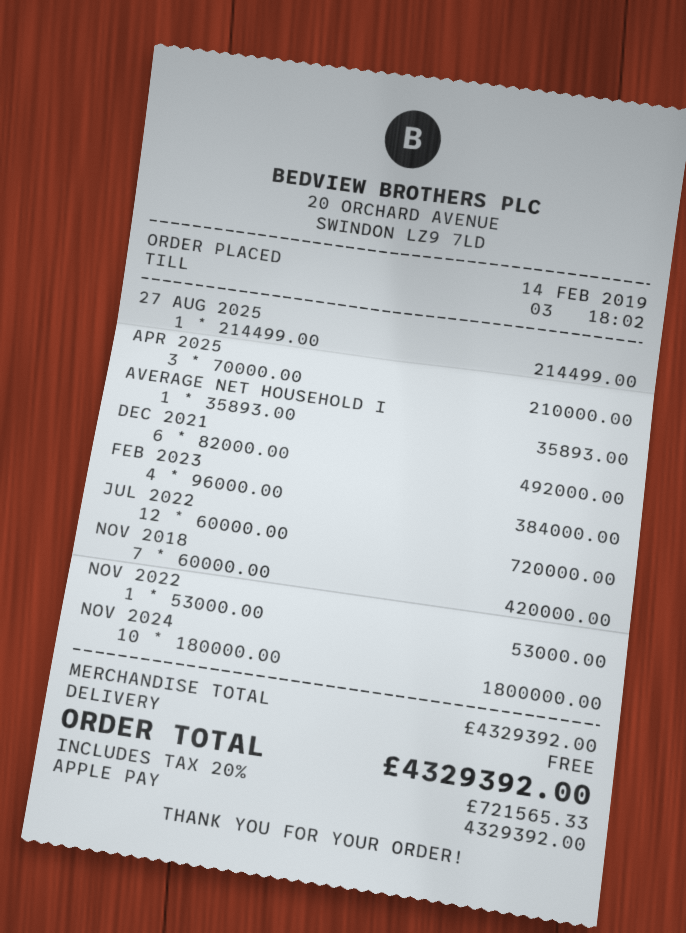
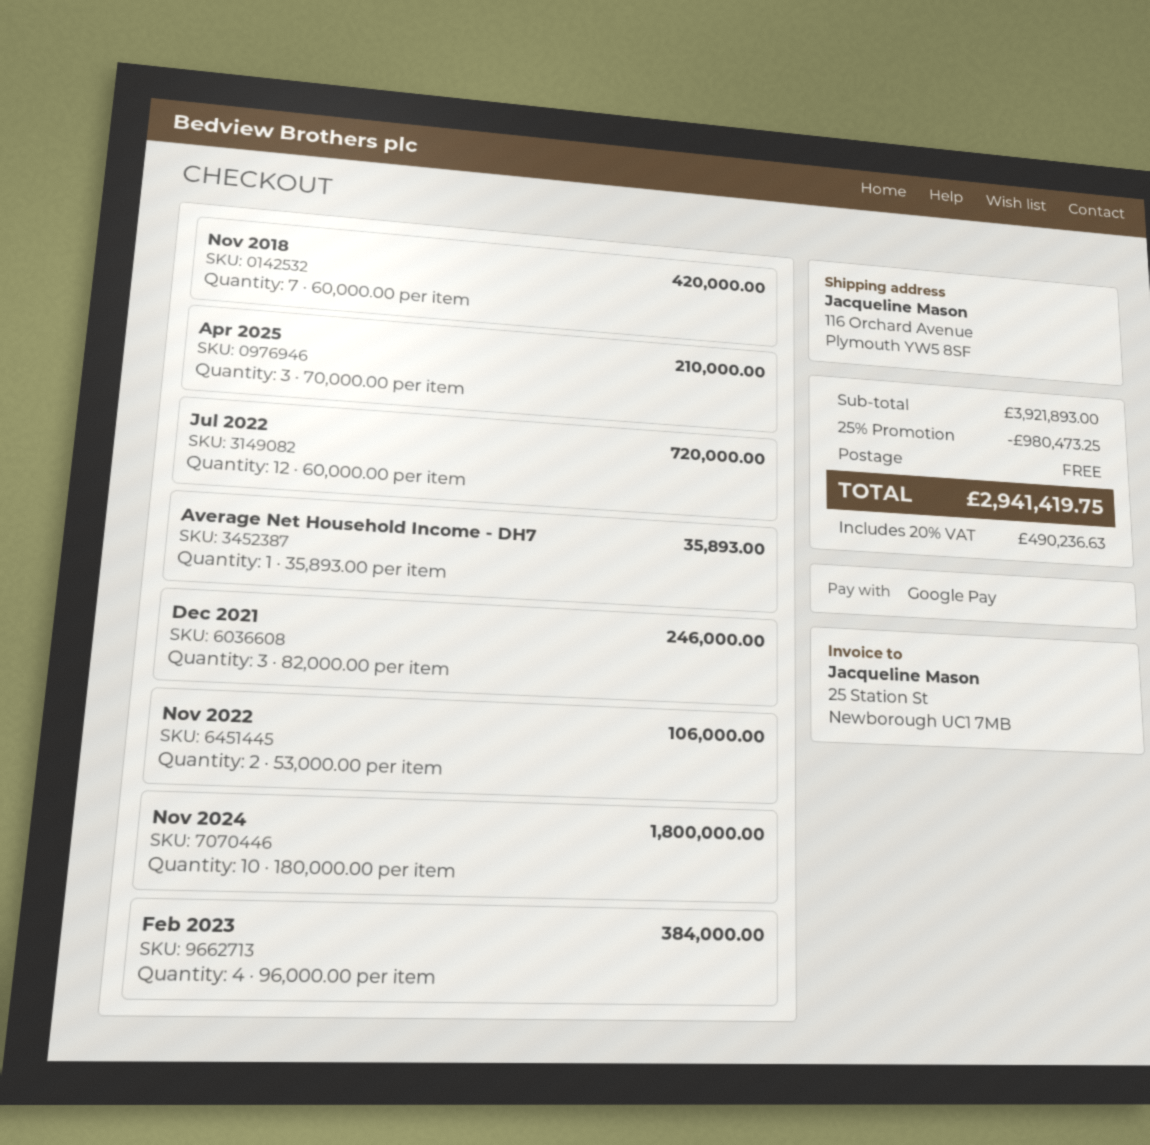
payment method: Apple Pay -> Google Pay
27 AUG 2025: 1 x 214499.00 = 214499.00 -> none
DEC 2021: 6 x 82000.00 = 492000.00 -> 3 x 82000.00 = 246000.00
NOV 2022: 1 x 53000.00 = 53000.00 -> 2 x 53000.00 = 106000.00
subtotal: 4329392.00 -> 3921893.00
discount: none -> 25% = 980473.25
tax: 20% = 721565.33 -> 20% = 490236.63
total: 4329392.00 -> 2941419.75

